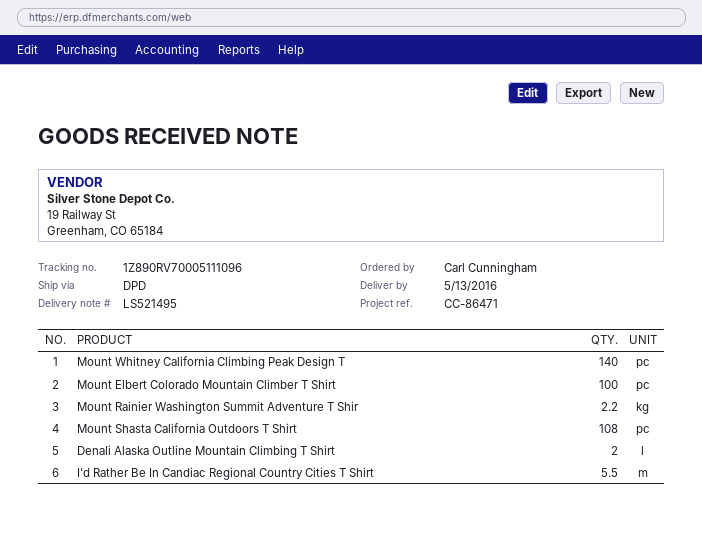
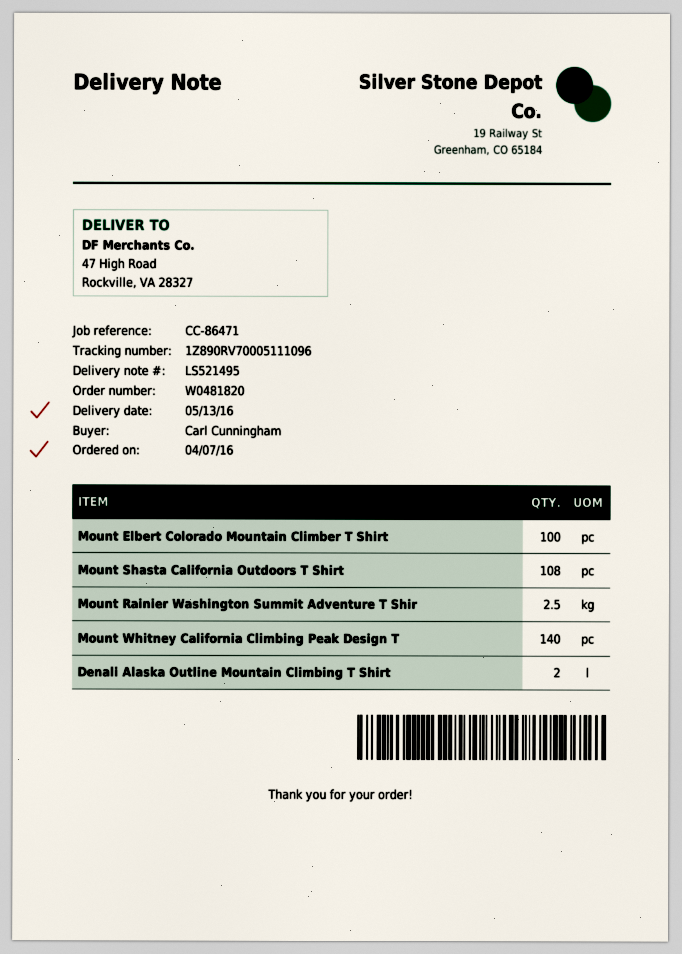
Mount Rainier Washington Summit Adventure T Shir: 2.2 -> 2.5
I'd Rather Be In Candiac Regional Country Cities T Shirt: 5.5 -> none

